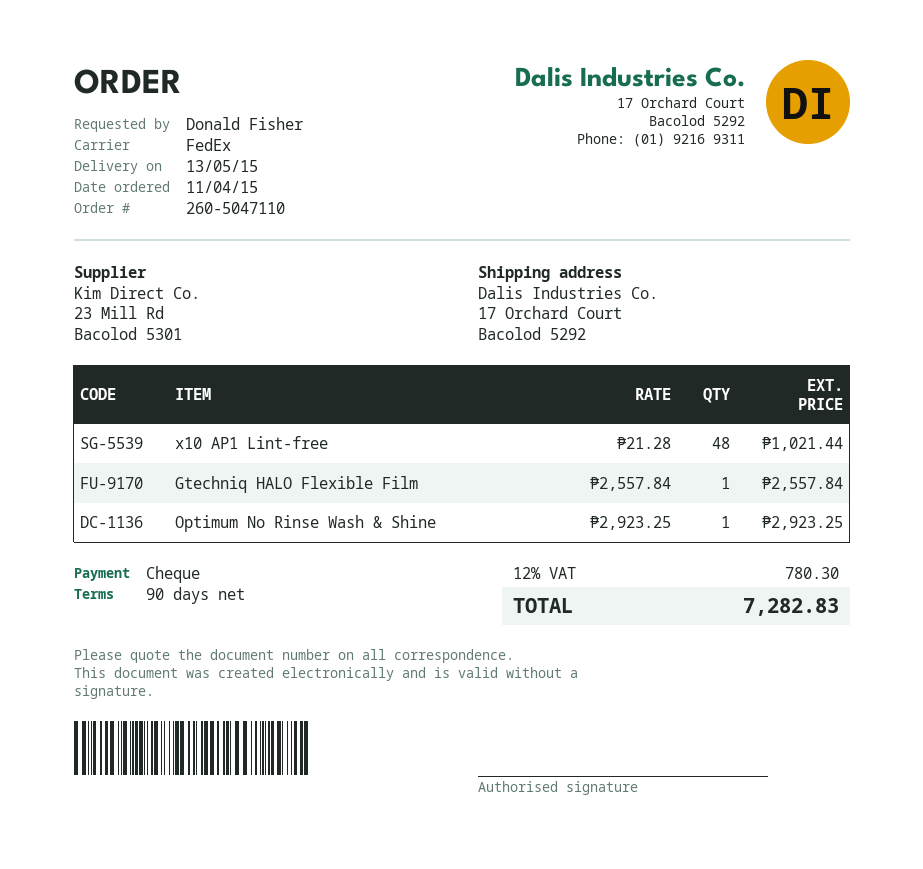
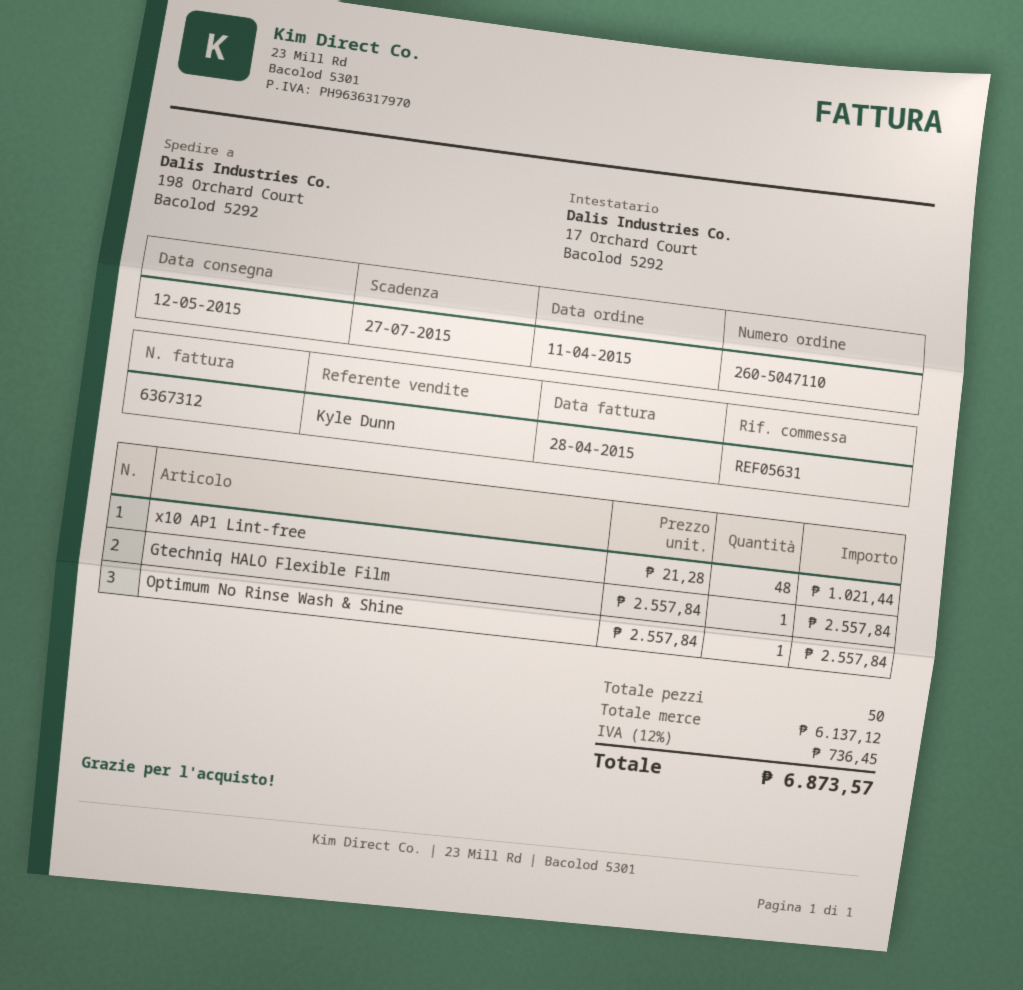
delivery date: 2015-05-13 -> 2015-05-12
ship to: 17 Orchard Court, Bacolod 5292 -> 198 Orchard Court, Bacolod 5292
Optimum No Rinse Wash & Shine: 1 x 2923.25 = 2923.25 -> 1 x 2557.84 = 2557.84
tax: 12% = 780.30 -> 12% = 736.45
total: 7282.83 -> 6873.57

